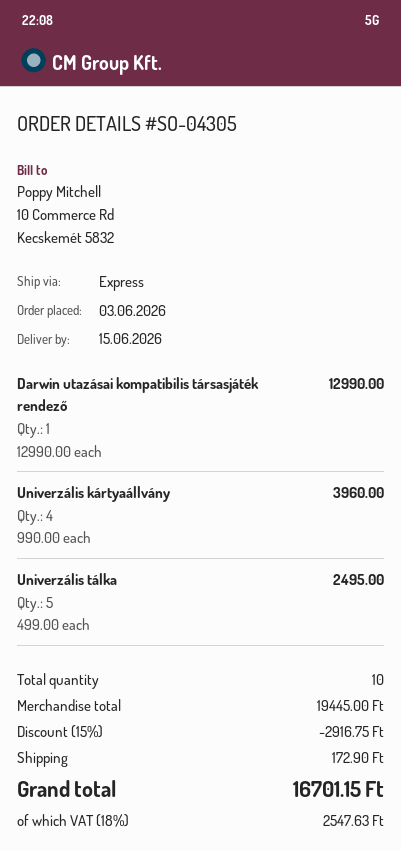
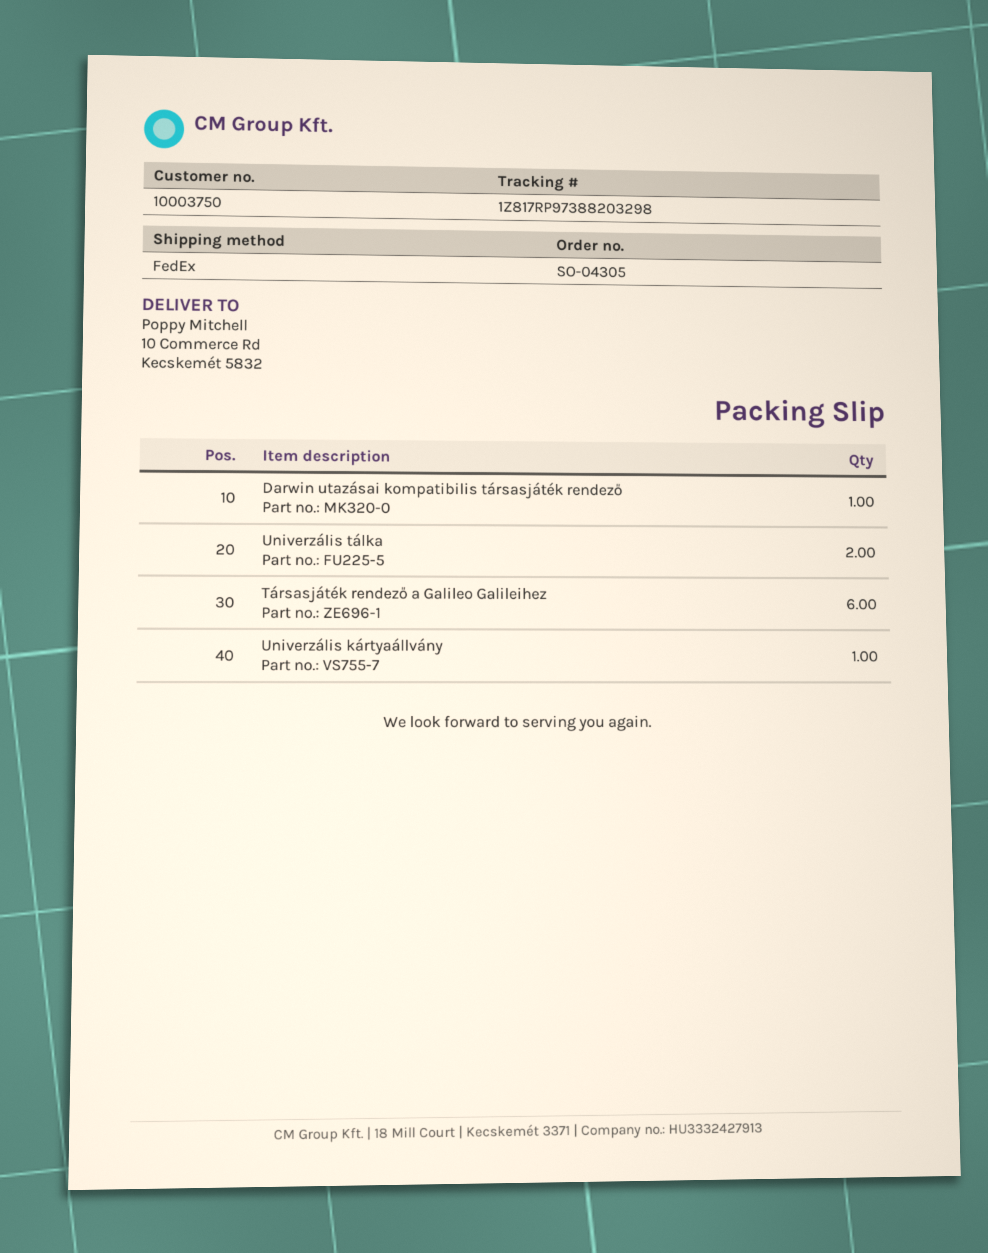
shipping method: express -> FedEx
Univerzális kártyaállvány: 4 -> 1
Univerzális tálka: 5 -> 2
Társasjáték rendező a Galileo Galileihez: none -> 6

